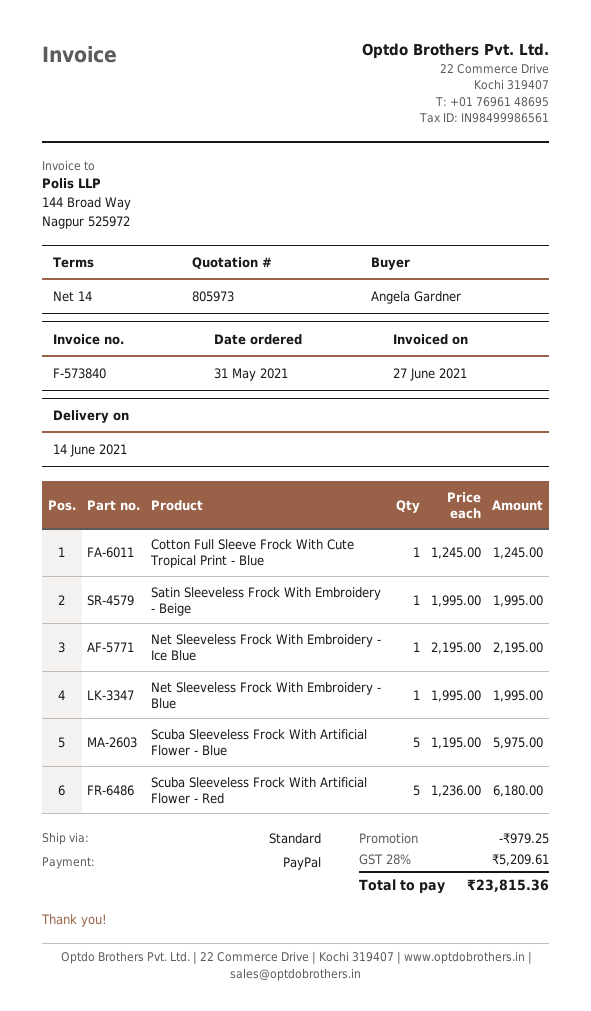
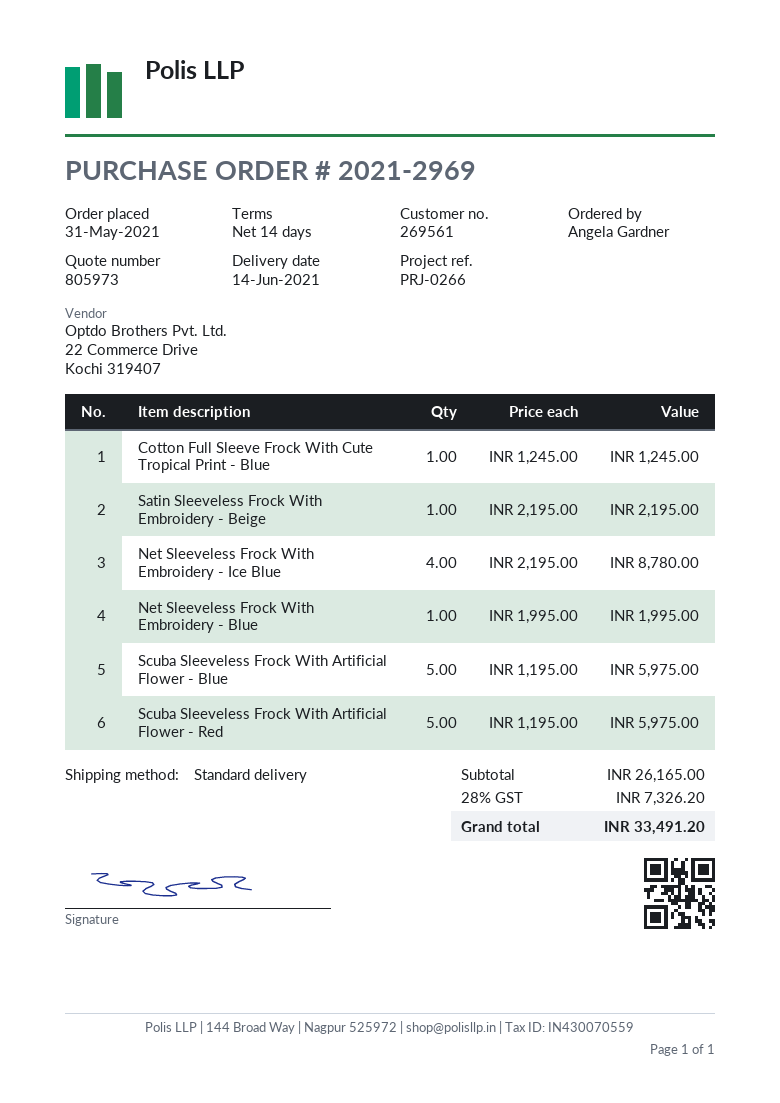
Satin Sleeveless Frock With Embroidery - Beige: 1 x 1995.00 = 1995.00 -> 1 x 2195.00 = 2195.00
Net Sleeveless Frock With Embroidery - Ice Blue: 1 x 2195.00 = 2195.00 -> 4 x 2195.00 = 8780.00
Scuba Sleeveless Frock With Artificial Flower - Red: 5 x 1236.00 = 6180.00 -> 5 x 1195.00 = 5975.00
discount: 979.25 -> none
tax: 28% = 5209.61 -> 28% = 7326.20
total: 23815.36 -> 33491.20

